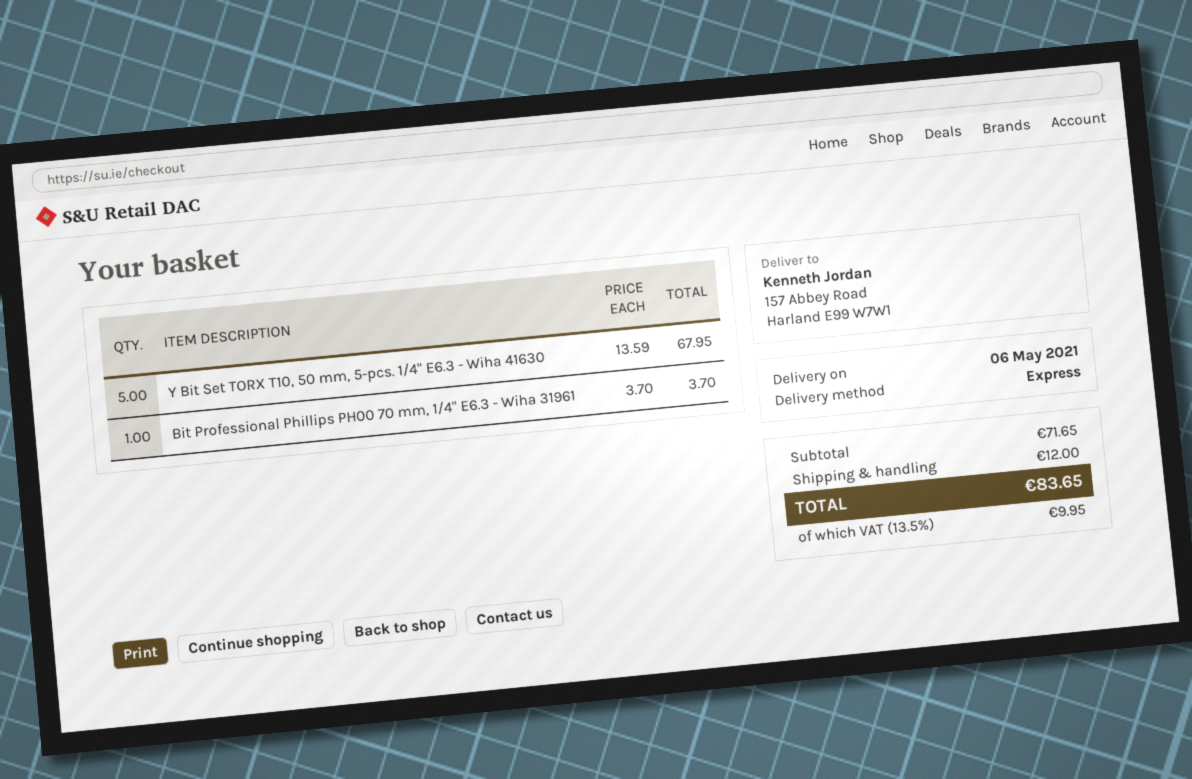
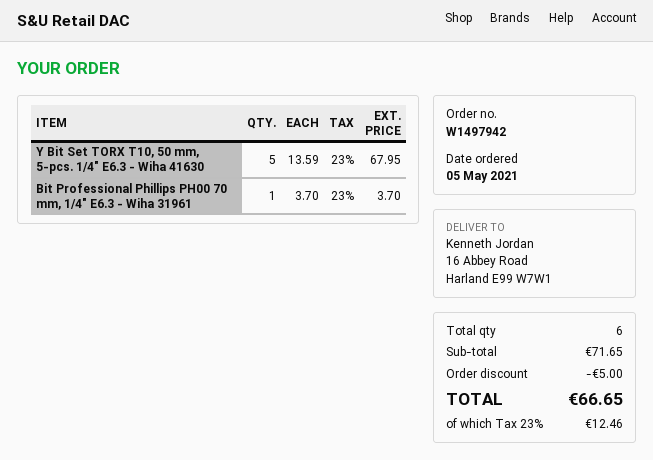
ship to: 157 Abbey Road, Harland E99 W7W1 -> 16 Abbey Road, Harland E99 W7W1
discount: none -> 5.00
shipping: 12.00 -> none
tax: 13.5% = 9.95 -> 23% = 12.46
total: 83.65 -> 66.65

